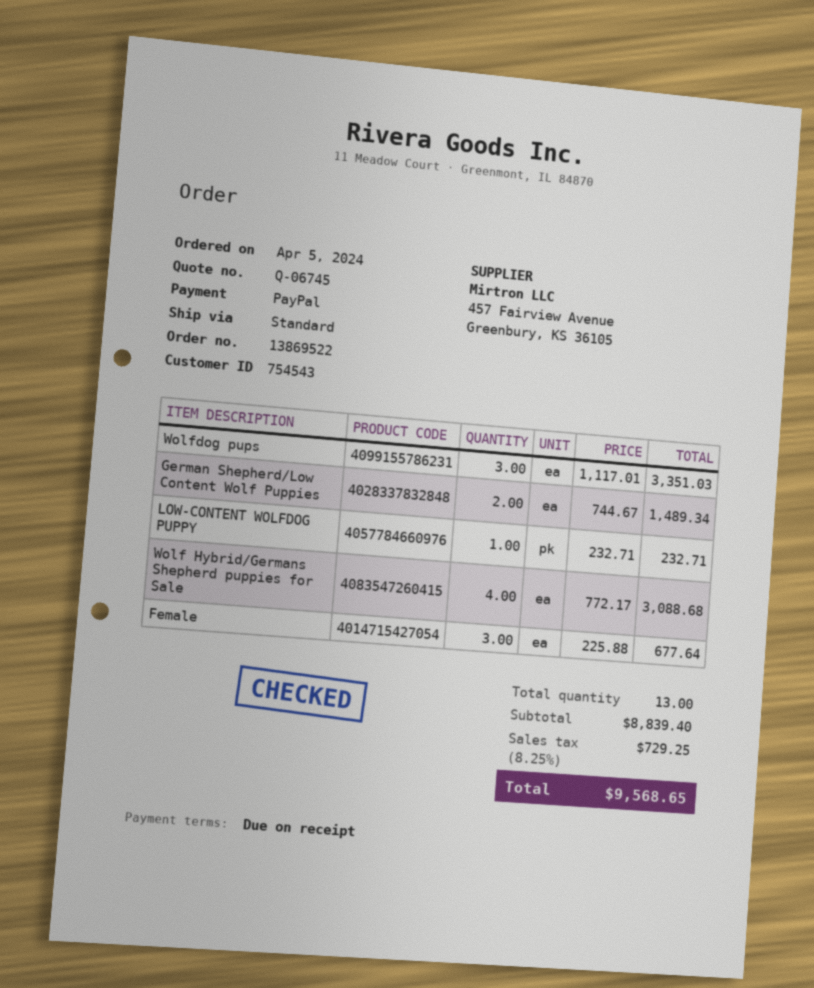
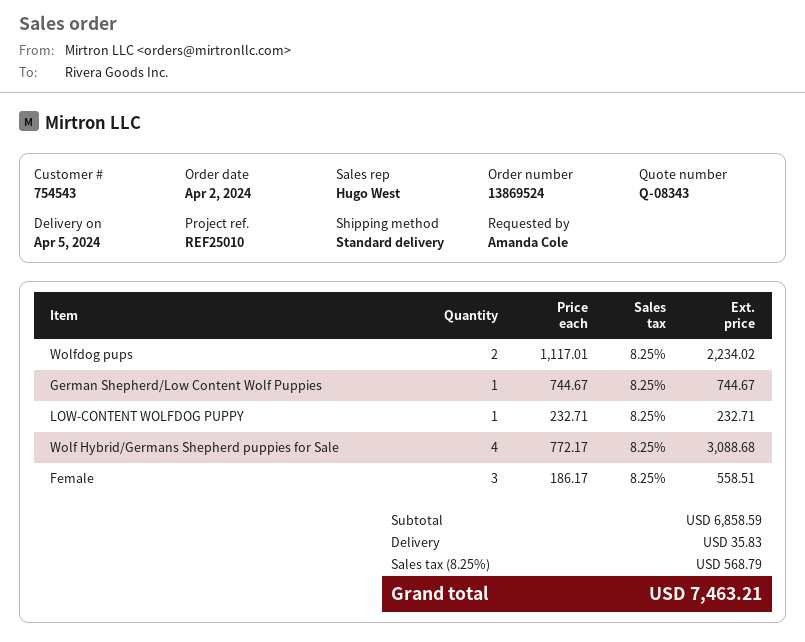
quote number: Q-06745 -> Q-08343
order number: 13869522 -> 13869524
order date: 2024-04-05 -> 2024-04-02
Wolfdog pups: 3 x 1117.01 = 3351.03 -> 2 x 1117.01 = 2234.02
German Shepherd/Low Content Wolf Puppies: 2 x 744.67 = 1489.34 -> 1 x 744.67 = 744.67
Female: 3 x 225.88 = 677.64 -> 3 x 186.17 = 558.51
subtotal: 8839.40 -> 6858.59
shipping: none -> 35.83
tax: 8.25% = 729.25 -> 8.25% = 568.79
total: 9568.65 -> 7463.21

